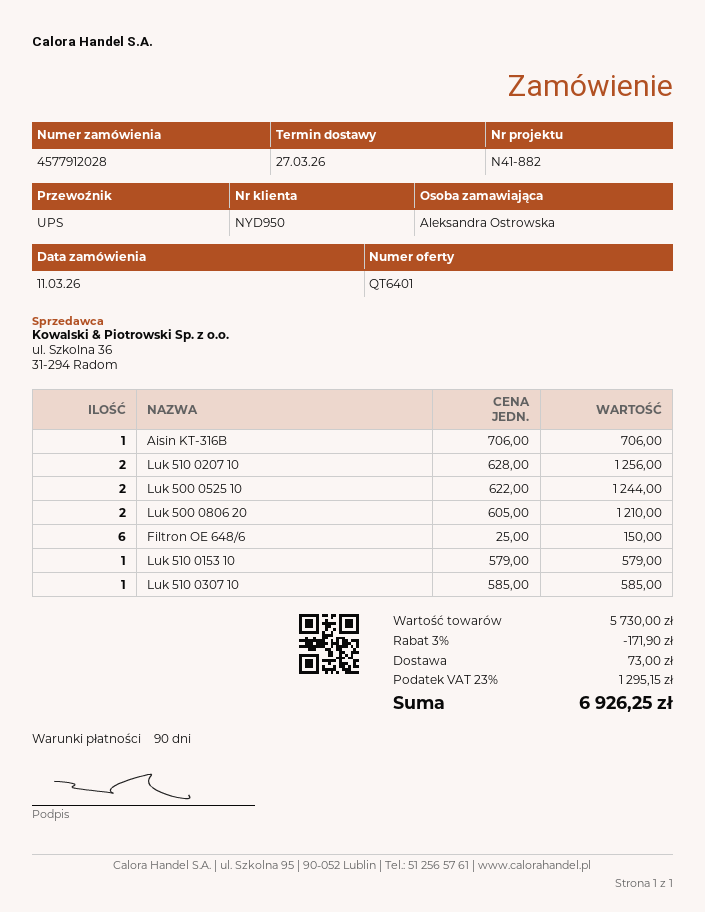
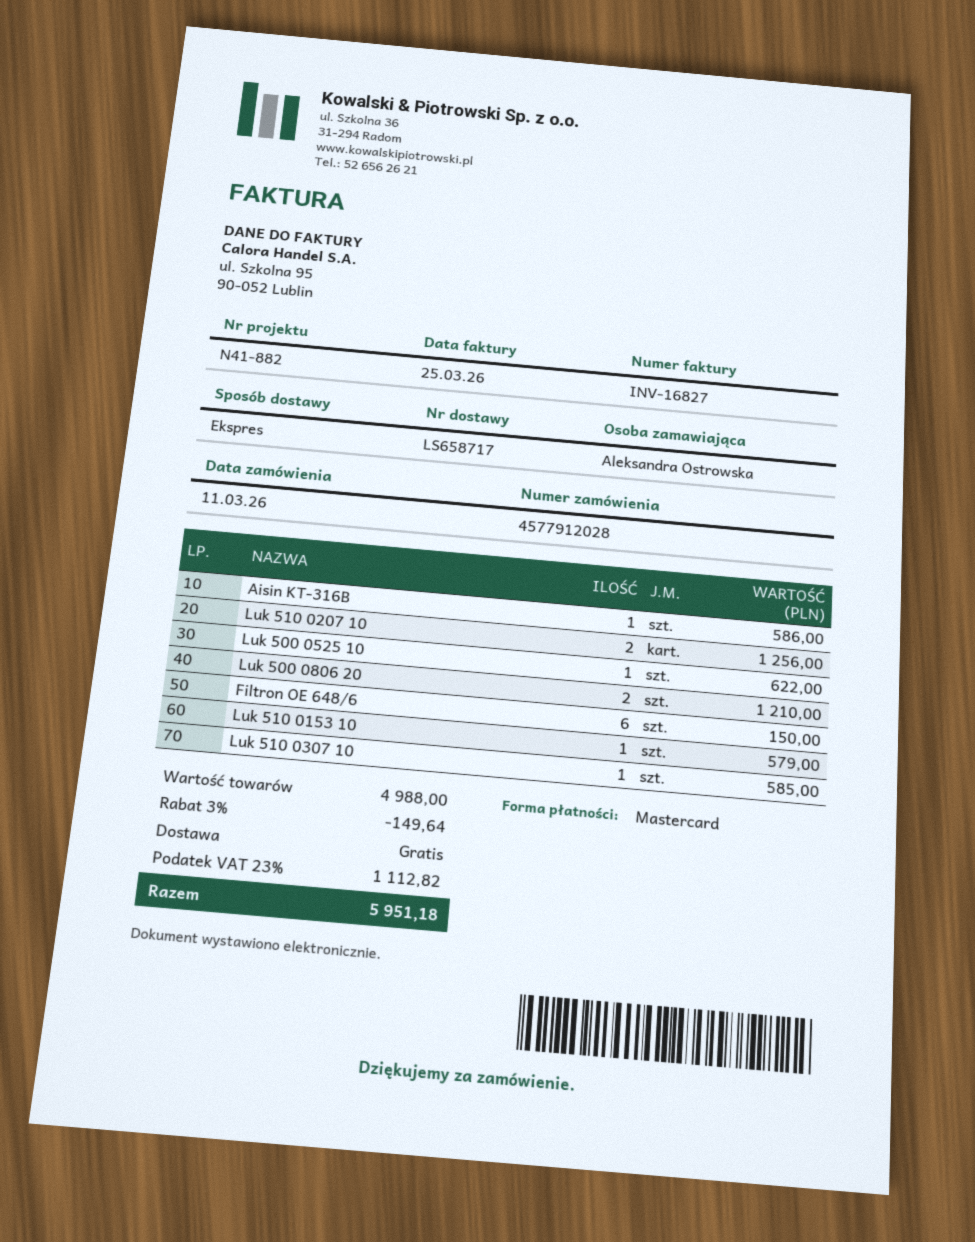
shipping method: UPS -> express
Aisin KT-316B: 1 for 706.00 -> 1 for 586.00
Luk 500 0525 10: 2 for 1244.00 -> 1 for 622.00
subtotal: 5730.00 -> 4988.00
discount: 3% = 171.90 -> 3% = 149.64
shipping: 73.00 -> 0.00
tax: 23% = 1295.15 -> 23% = 1112.82
total: 6926.25 -> 5951.18

